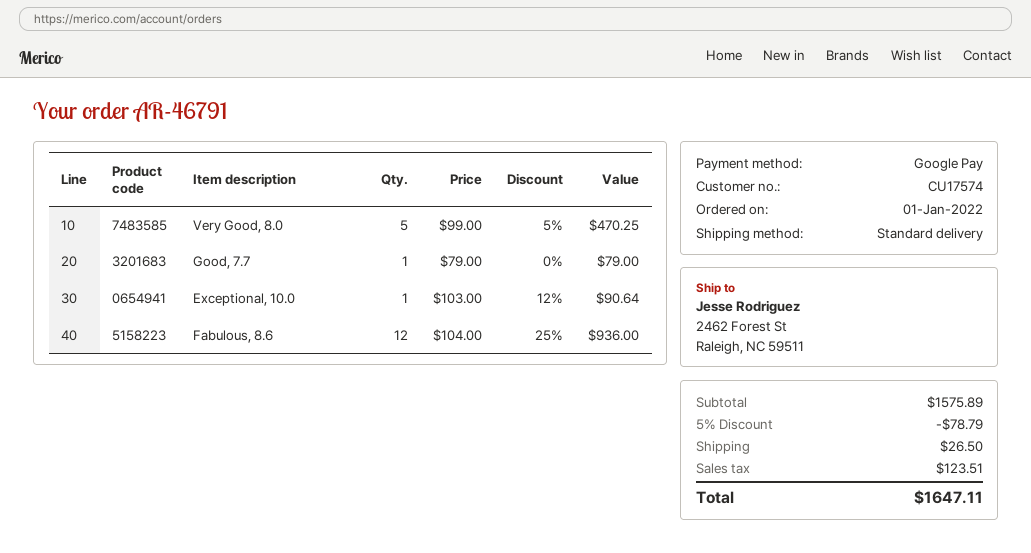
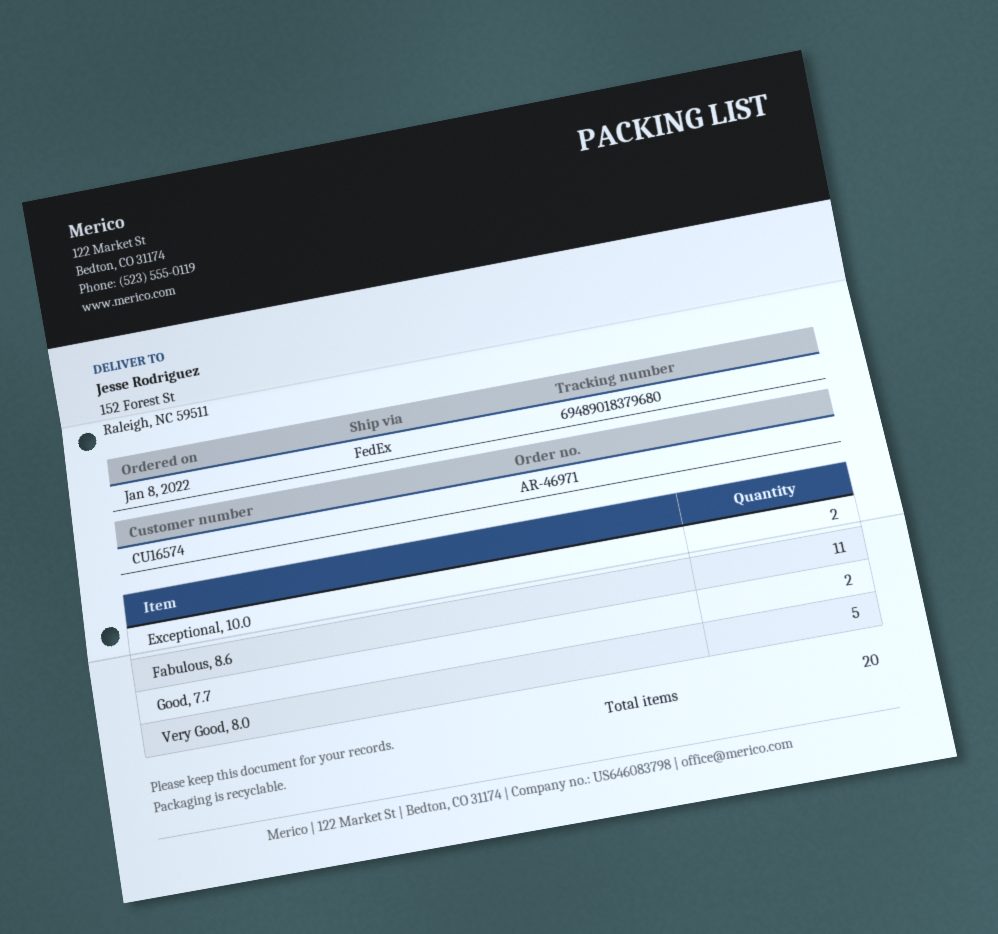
order number: AR-46791 -> AR-46971
order date: 2022-01-01 -> 2022-01-08
customer number: CU17574 -> CU16574
shipping method: standard -> FedEx
ship to: 2462 Forest St, Raleigh, NC 59511 -> 152 Forest St, Raleigh, NC 59511
Good, 7.7: 1 -> 2
Exceptional, 10.0: 1 -> 2
Fabulous, 8.6: 12 -> 11

